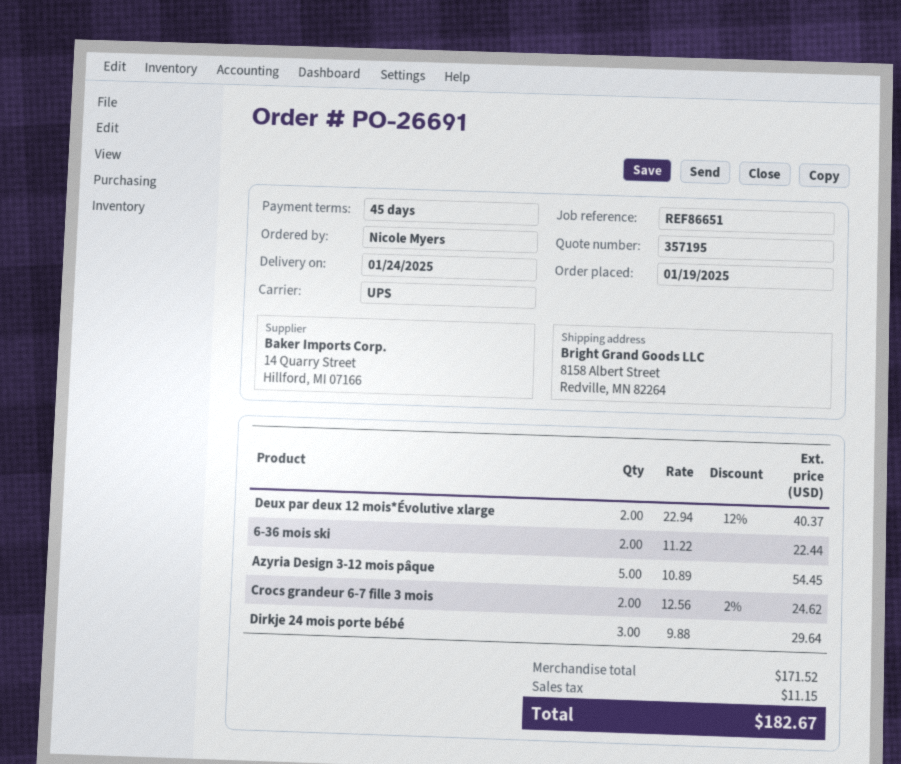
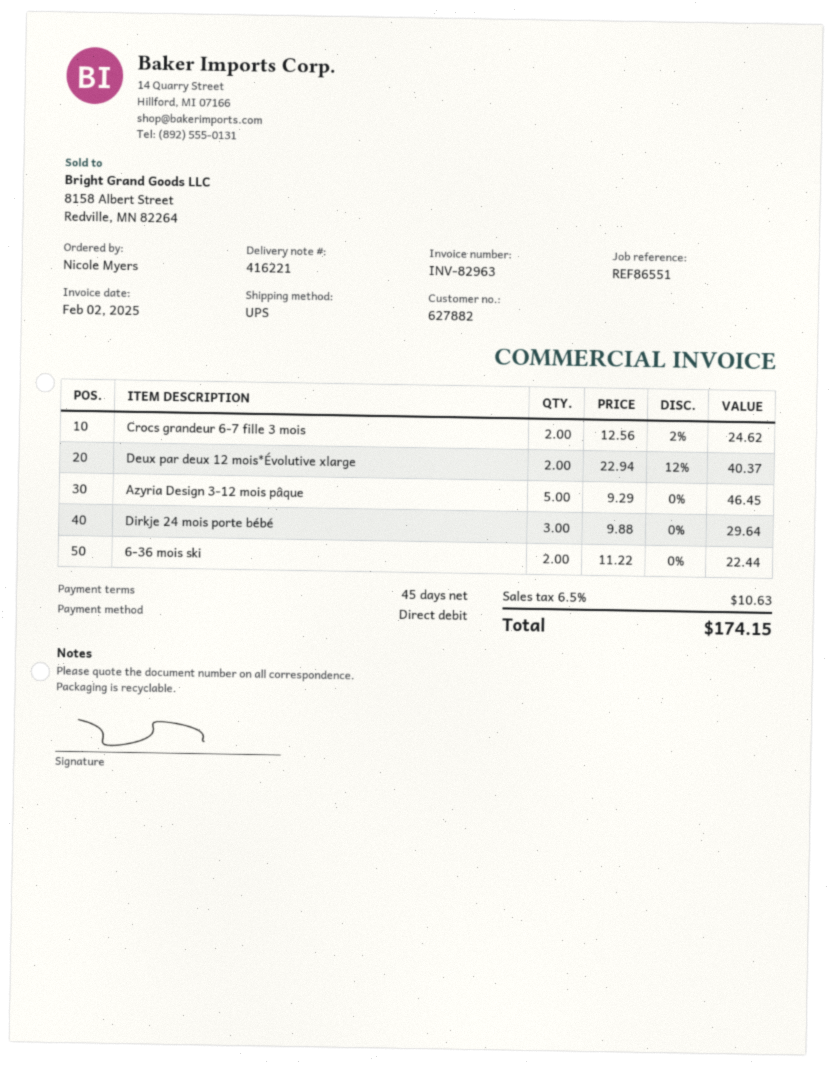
reference: REF86651 -> REF86551
Azyria Design 3-12 mois pâque: 5 x 10.89 = 54.45 -> 5 x 9.29 = 46.45
tax: 11.15 -> 10.63
total: 182.67 -> 174.15

